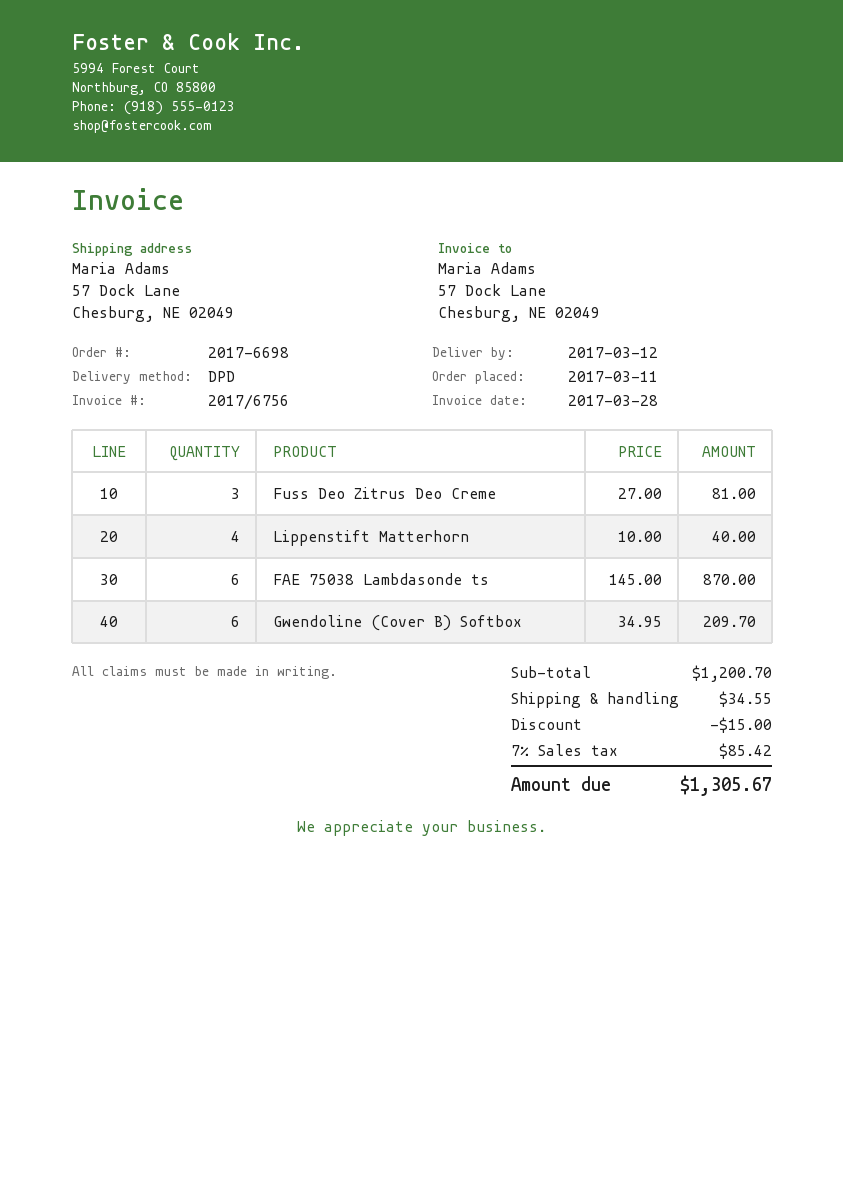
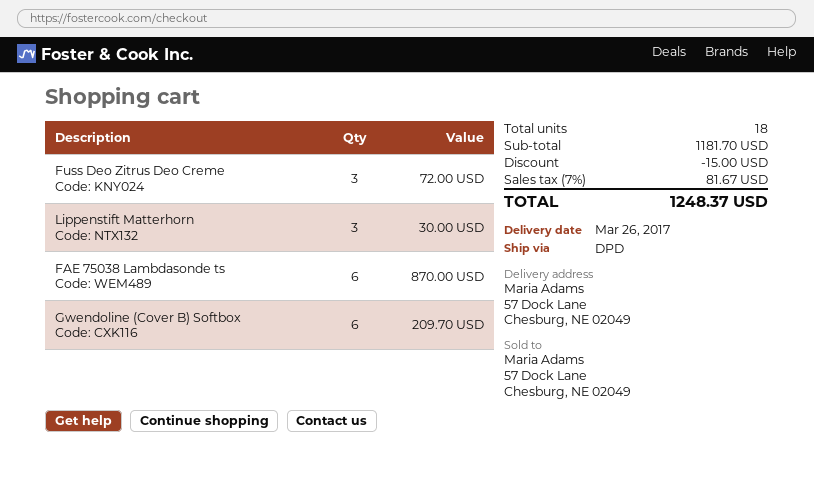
delivery date: 2017-03-12 -> 2017-03-26
Fuss Deo Zitrus Deo Creme: 3 for 81.00 -> 3 for 72.00
Lippenstift Matterhorn: 4 for 40.00 -> 3 for 30.00
subtotal: 1200.70 -> 1181.70
shipping: 34.55 -> none
tax: 7% = 85.42 -> 7% = 81.67
total: 1305.67 -> 1248.37

